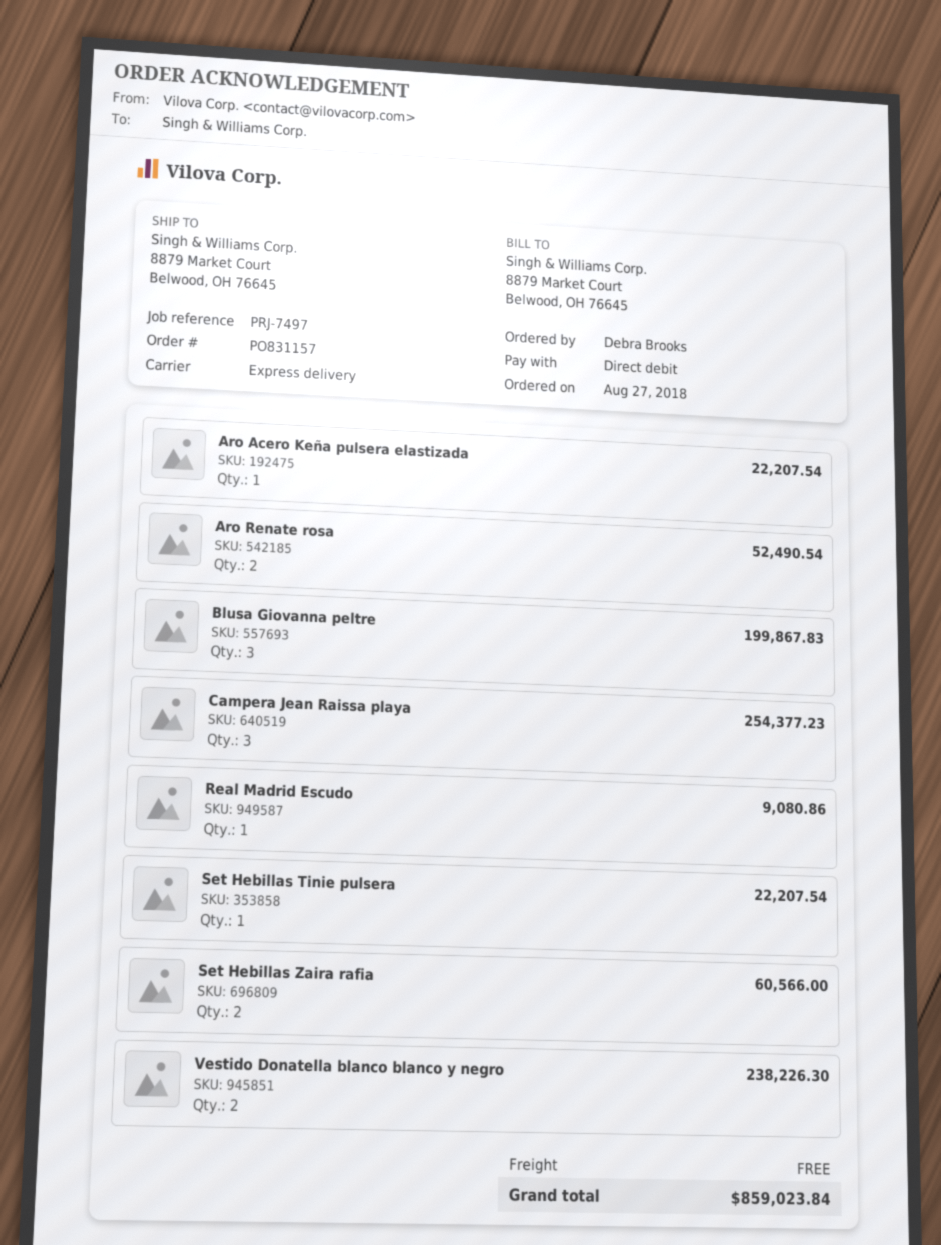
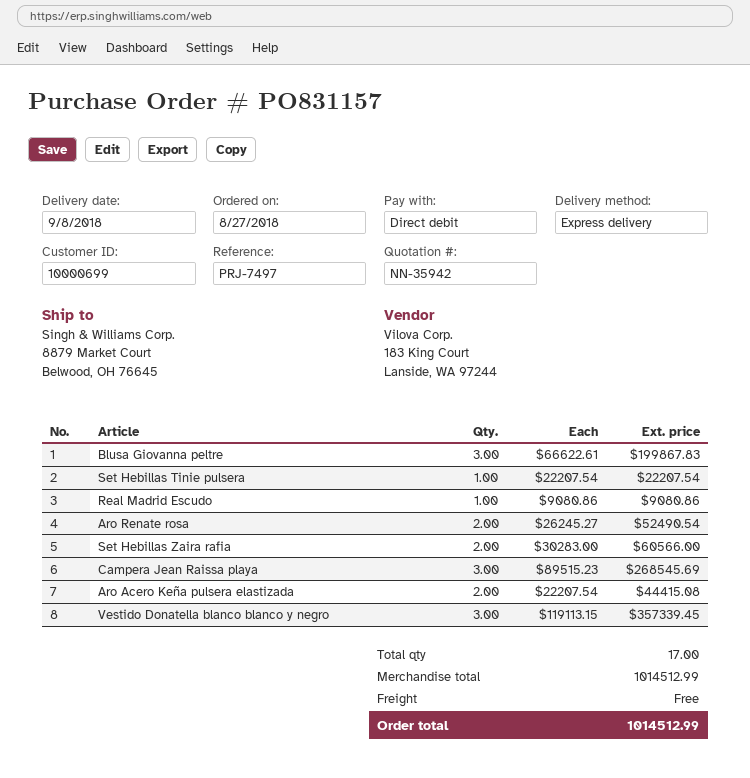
Aro Acero Keña pulsera elastizada: 1 for 22207.54 -> 2 for 44415.08
Campera Jean Raissa playa: 3 for 254377.23 -> 3 for 268545.69
Vestido Donatella blanco blanco y negro: 2 for 238226.30 -> 3 for 357339.45
total: 859023.84 -> 1014512.99

